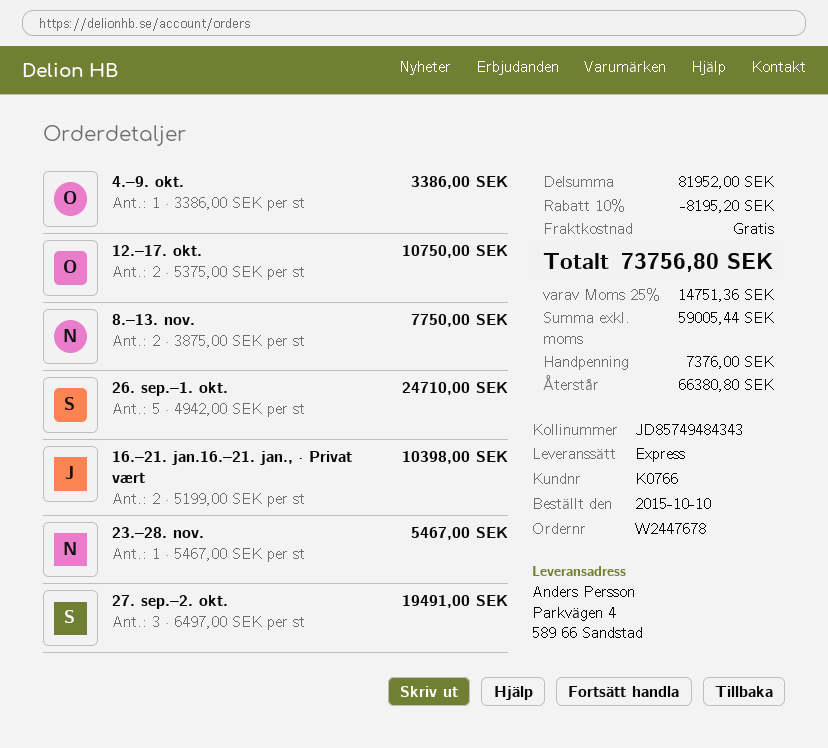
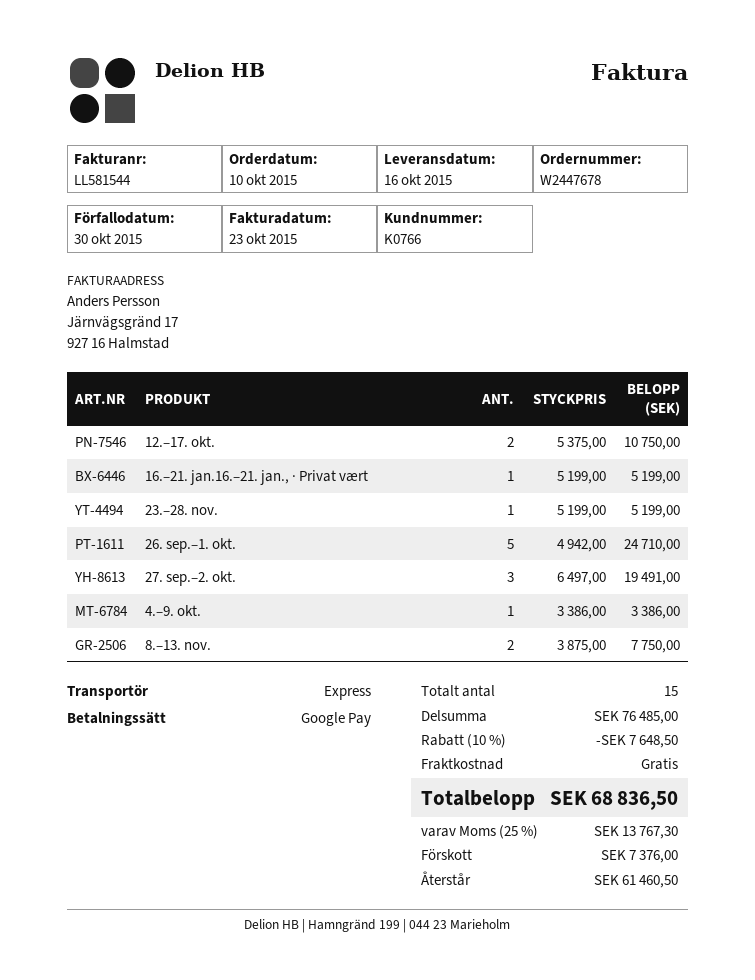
16.–21. jan.16.–21. jan., · Privat vært: 2 x 5199.00 = 10398.00 -> 1 x 5199.00 = 5199.00
23.–28. nov.: 1 x 5467.00 = 5467.00 -> 1 x 5199.00 = 5199.00
subtotal: 81952.00 -> 76485.00
discount: 10% = 8195.20 -> 10% = 7648.50
tax: 25% = 14751.36 -> 25% = 13767.30
total: 73756.80 -> 68836.50
balance: 66380.80 -> 61460.50

